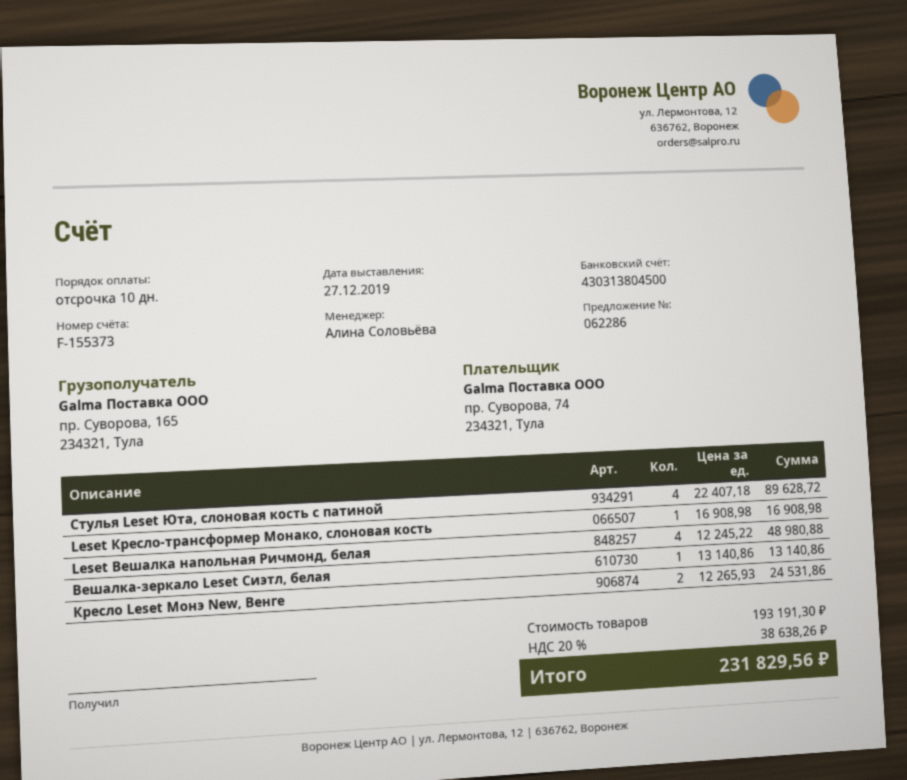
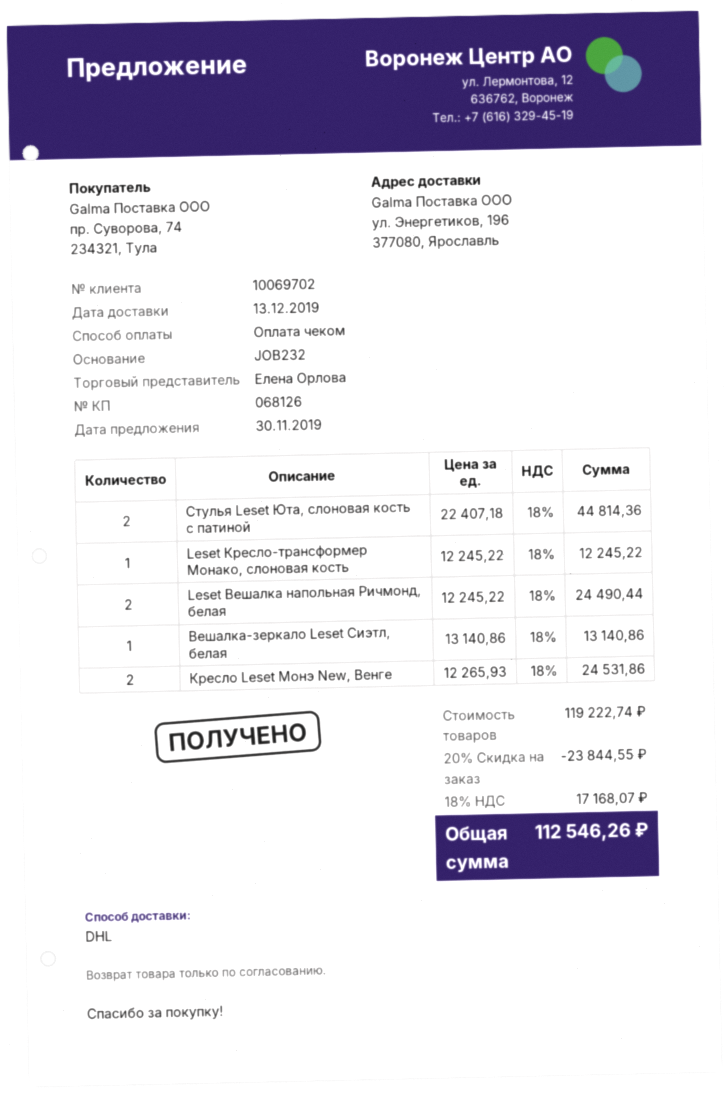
quote number: 062286 -> 068126
sales rep: Алина Соловьёва -> Елена Орлова
ship to: пр. Суворова, 165, 234321, Тула -> ул. Энергетиков, 196, 377080, Ярославль
Стулья Leset Юта, слоновая кость с патиной: 4 x 22407.18 = 89628.72 -> 2 x 22407.18 = 44814.36
Leset Кресло-трансформер Монако, слоновая кость: 1 x 16908.98 = 16908.98 -> 1 x 12245.22 = 12245.22
Leset Вешалка напольная Ричмонд, белая: 4 x 12245.22 = 48980.88 -> 2 x 12245.22 = 24490.44
subtotal: 193191.30 -> 119222.74
discount: none -> 20% = 23844.55
tax: 20% = 38638.26 -> 18% = 17168.07
total: 231829.56 -> 112546.26

